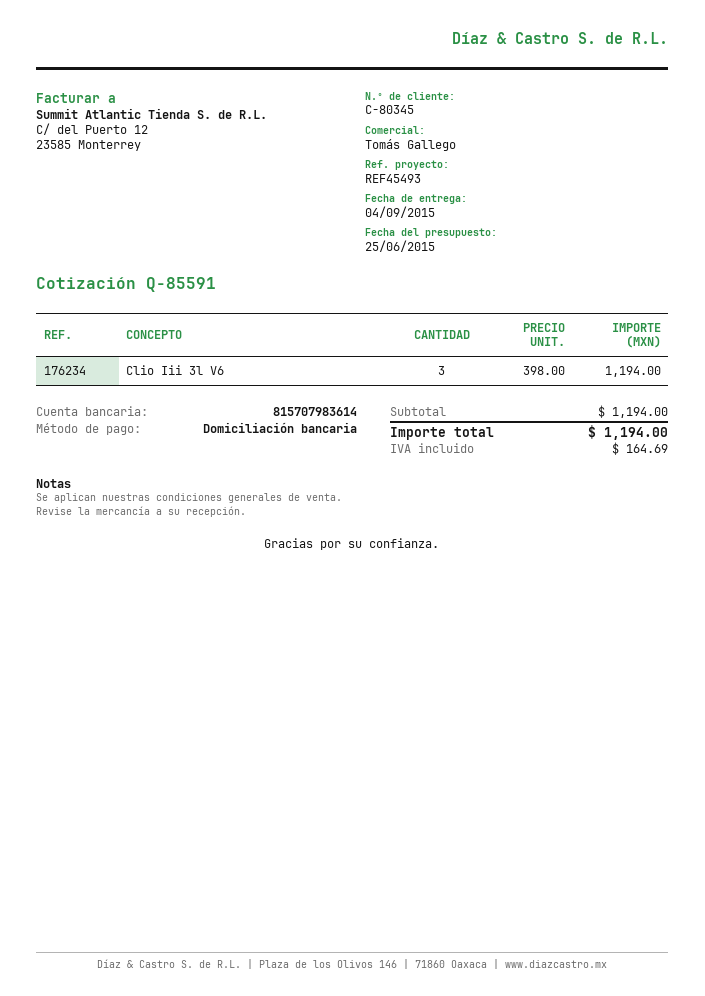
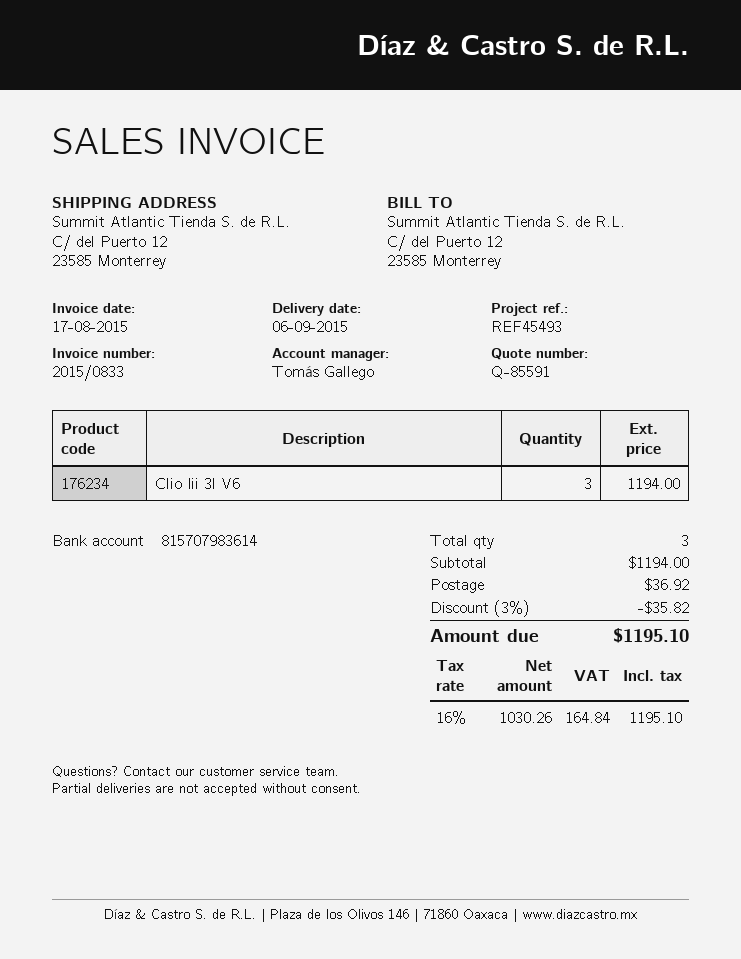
delivery date: 2015-09-04 -> 2015-09-06
discount: none -> 3% = 35.82
shipping: none -> 36.92
tax: 164.69 -> 164.84
total: 1194.00 -> 1195.10

